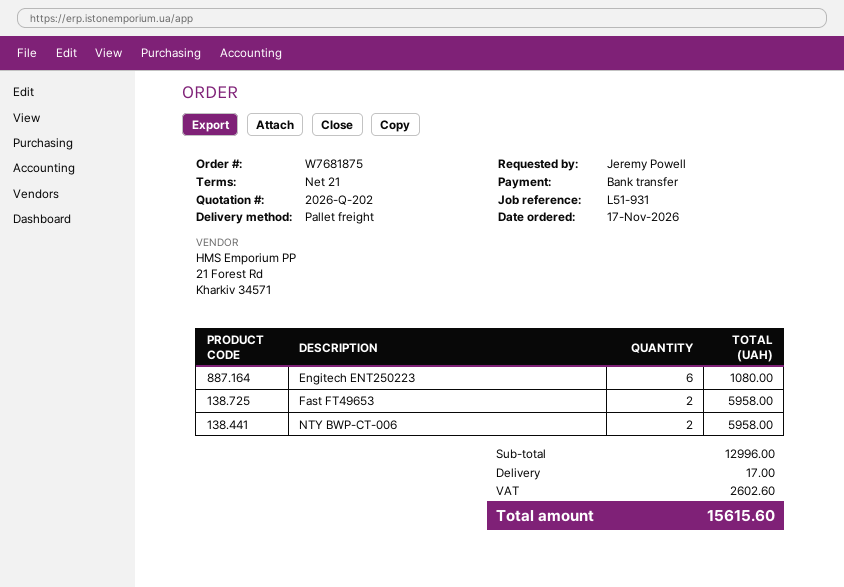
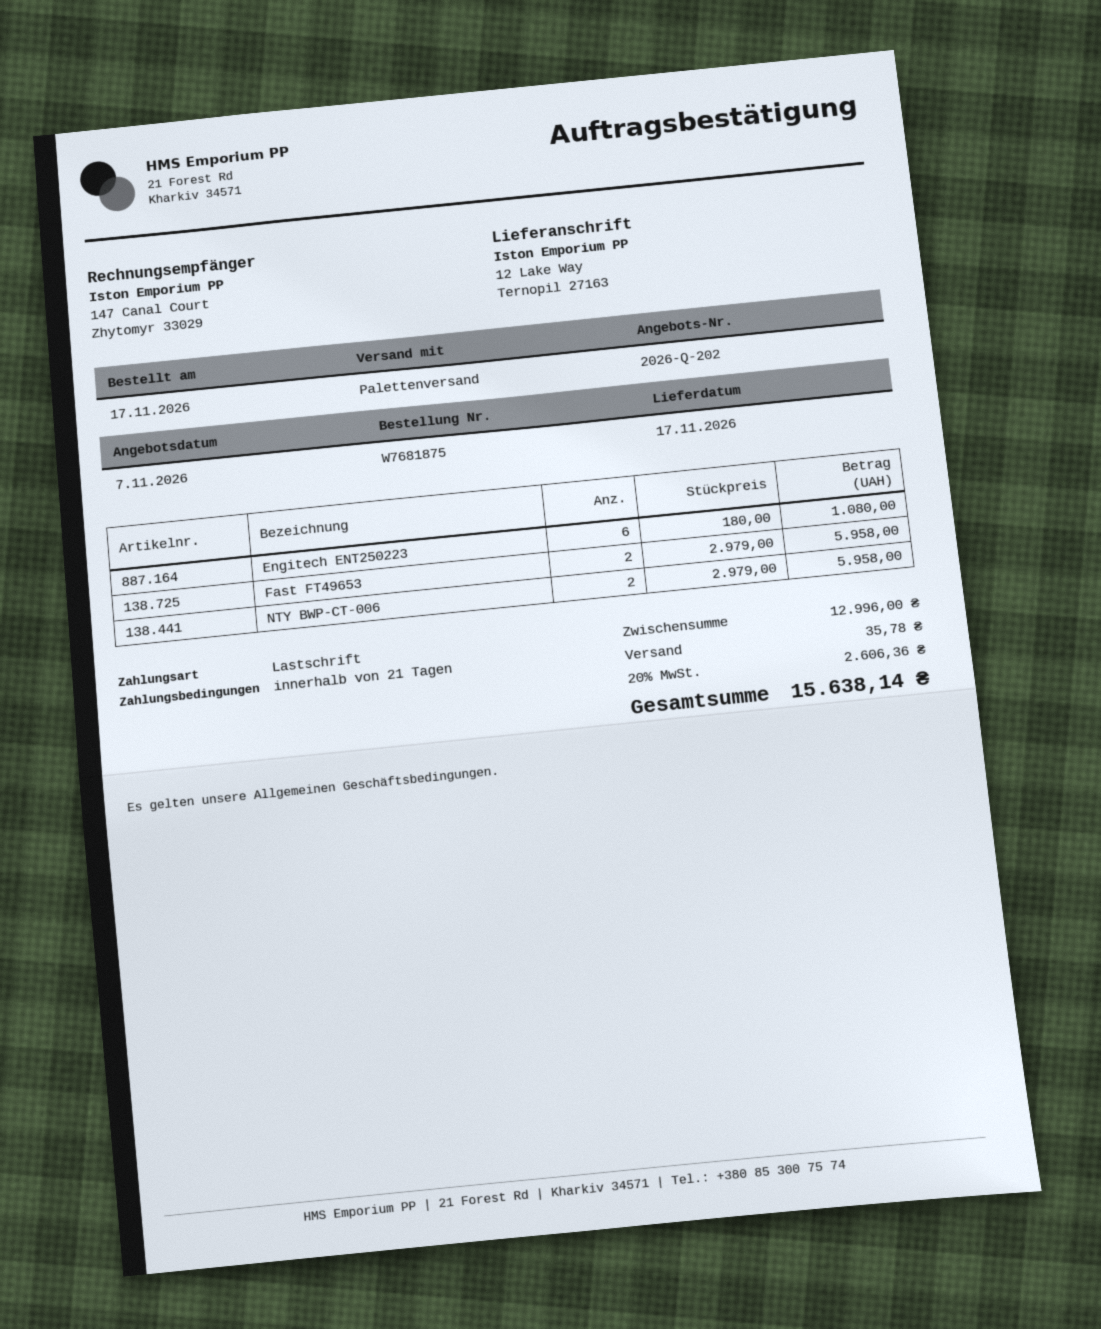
payment method: bank transfer -> direct debit
shipping: 17.00 -> 35.78
tax: 2602.60 -> 2606.36
total: 15615.60 -> 15638.14

